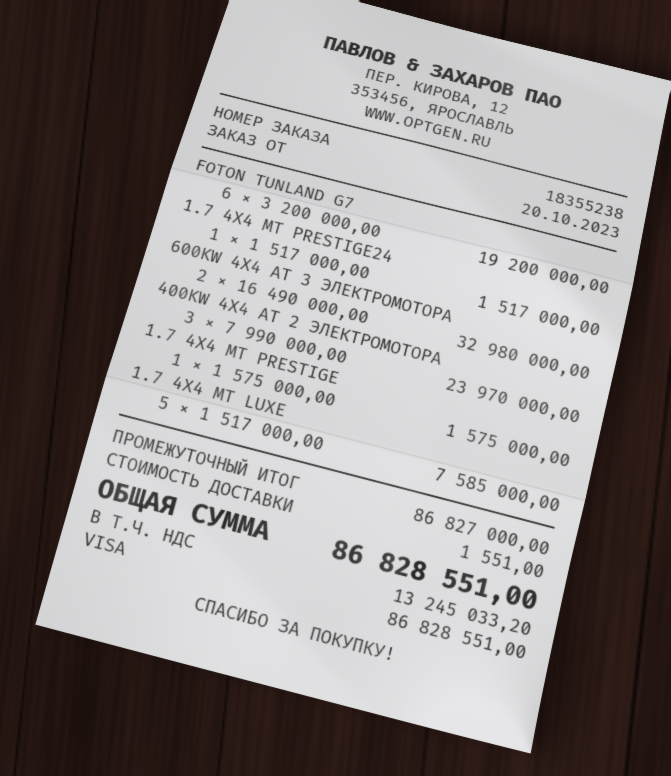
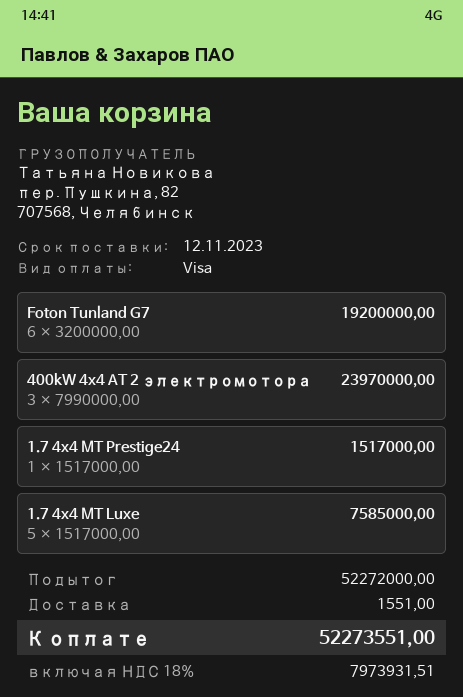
600KW 4X4 AT 3 ЭЛЕКТРОМОТОРА: 2 x 16490000.00 = 32980000.00 -> none
1.7 4X4 MT PRESTIGE: 1 x 1575000.00 = 1575000.00 -> none
subtotal: 86827000.00 -> 52272000.00
tax: 13245033.20 -> 7973931.51
total: 86828551.00 -> 52273551.00

